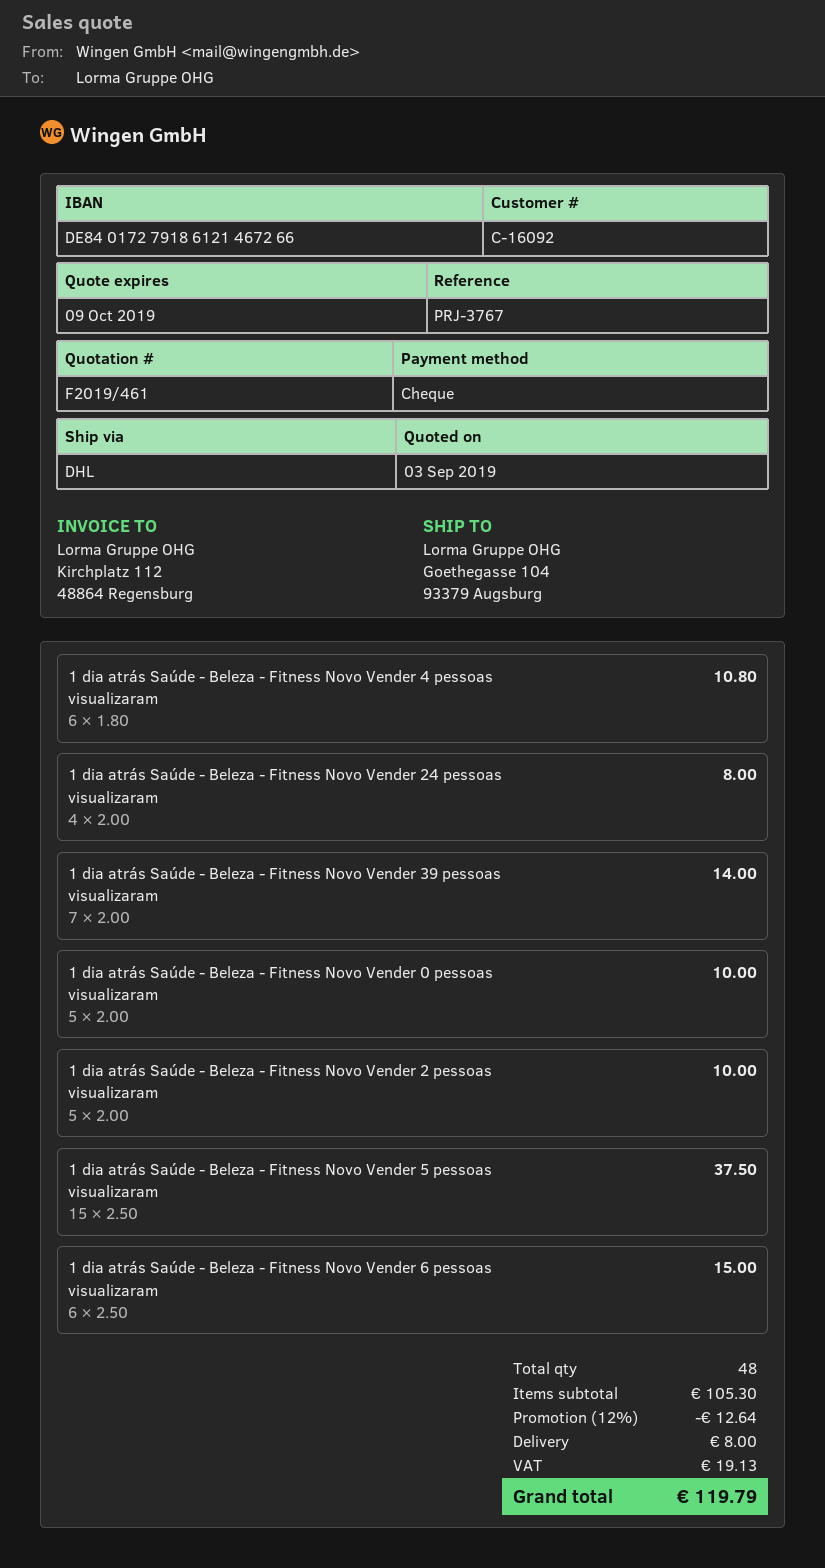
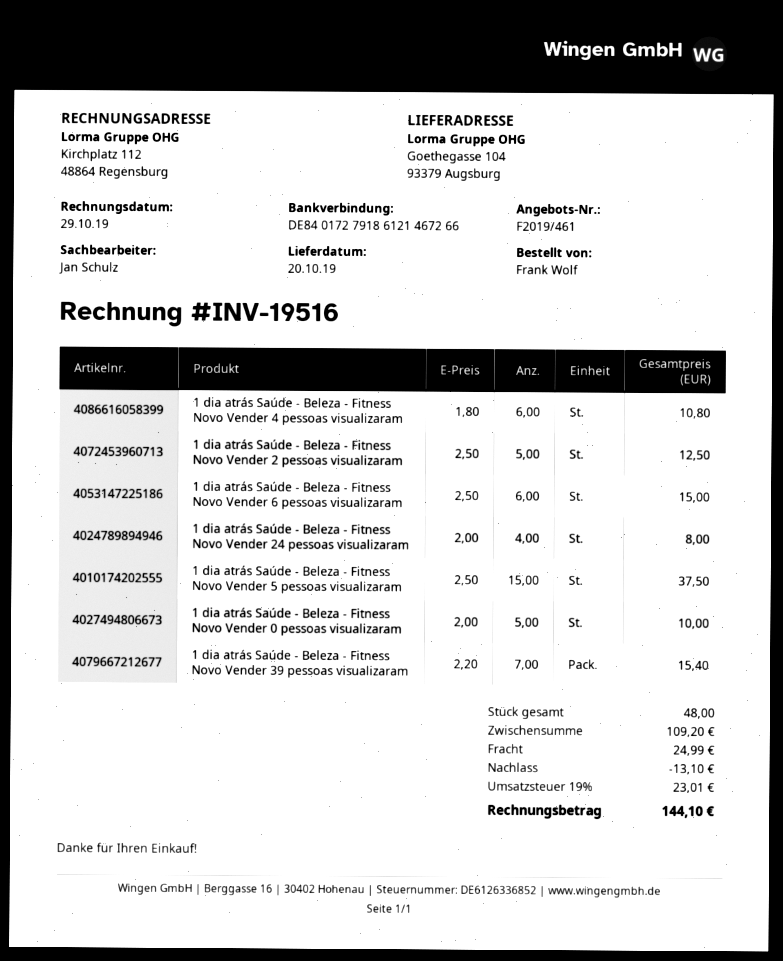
1 dia atrás Saúde - Beleza - Fitness Novo Vender 39 pessoas visualizaram: 7 x 2.00 = 14.00 -> 7 x 2.20 = 15.40
1 dia atrás Saúde - Beleza - Fitness Novo Vender 2 pessoas visualizaram: 5 x 2.00 = 10.00 -> 5 x 2.50 = 12.50
subtotal: 105.30 -> 109.20
discount: 12.64 -> 13.10
shipping: 8.00 -> 24.99
tax: 19.13 -> 23.01
total: 119.79 -> 144.10

